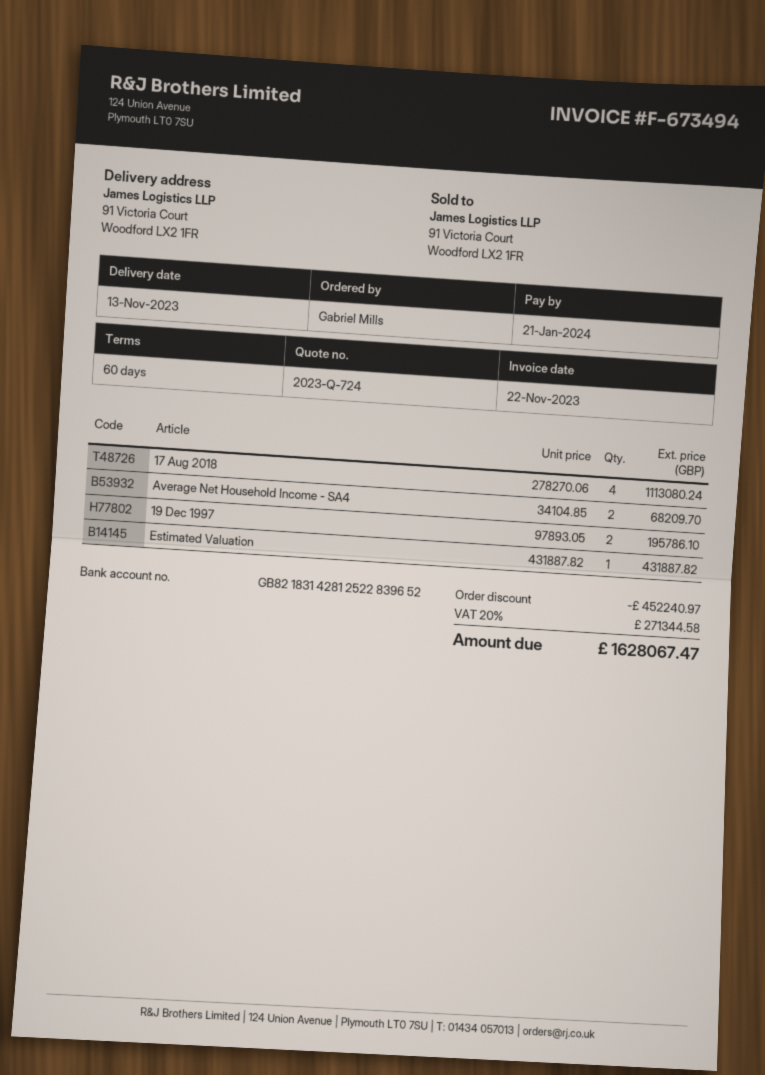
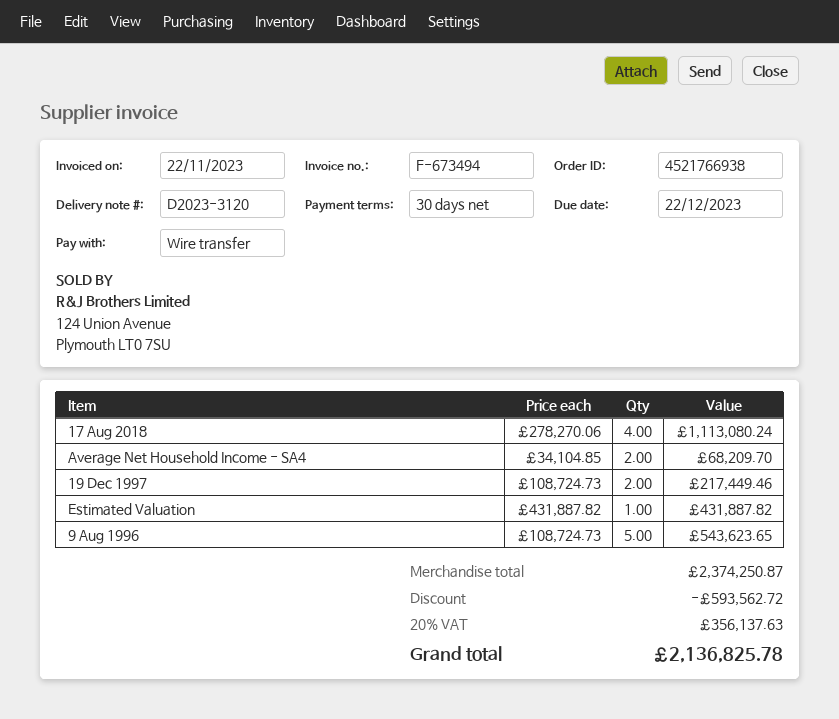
payment terms: 60 days -> 30 days
due date: 2024-01-21 -> 2023-12-22
19 Dec 1997: 2 x 97893.05 = 195786.10 -> 2 x 108724.73 = 217449.46
9 Aug 1996: none -> 5 x 108724.73 = 543623.65
discount: 452240.97 -> 593562.72
tax: 20% = 271344.58 -> 20% = 356137.63
total: 1628067.47 -> 2136825.78

